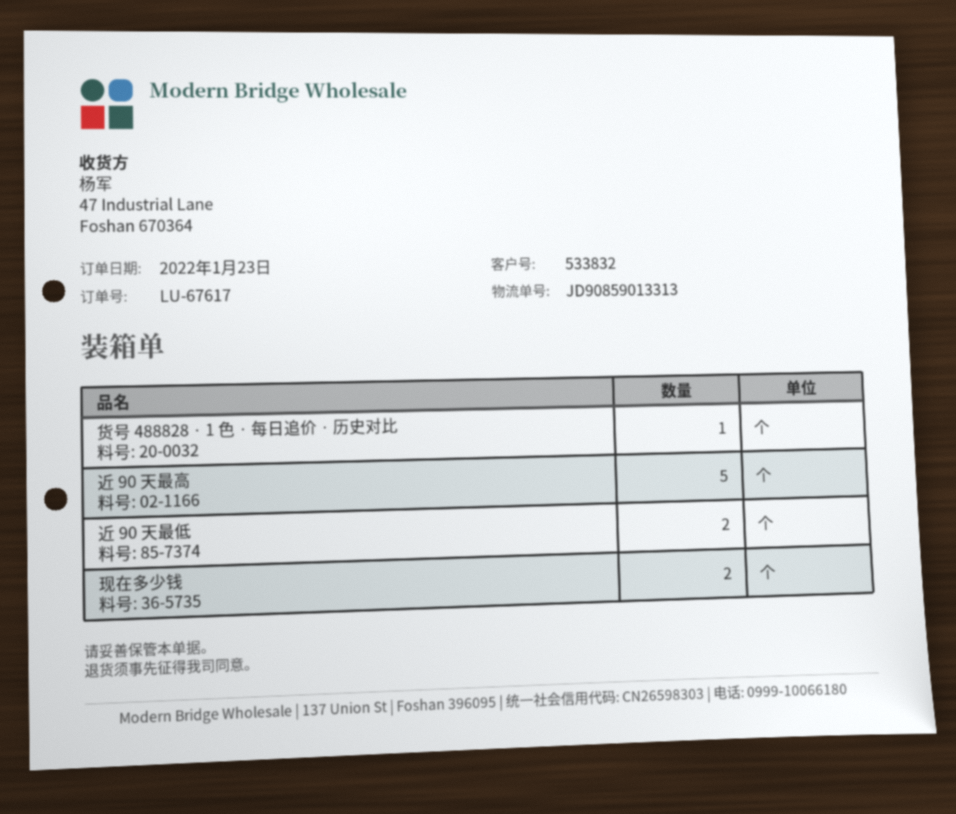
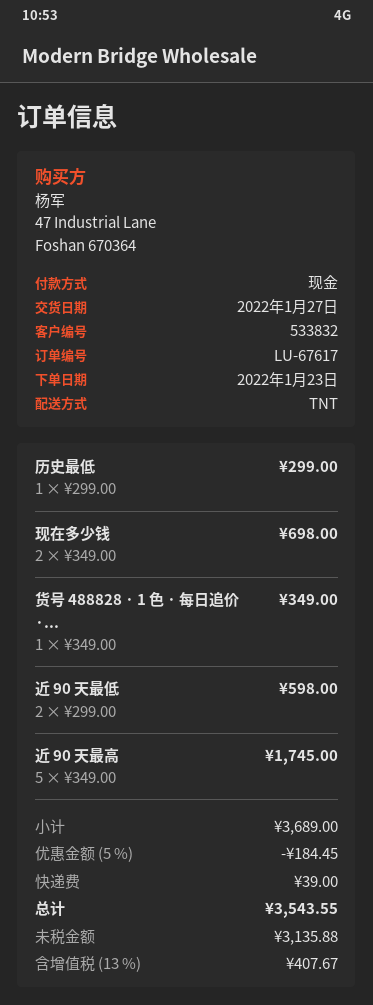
历史最低: none -> 1

